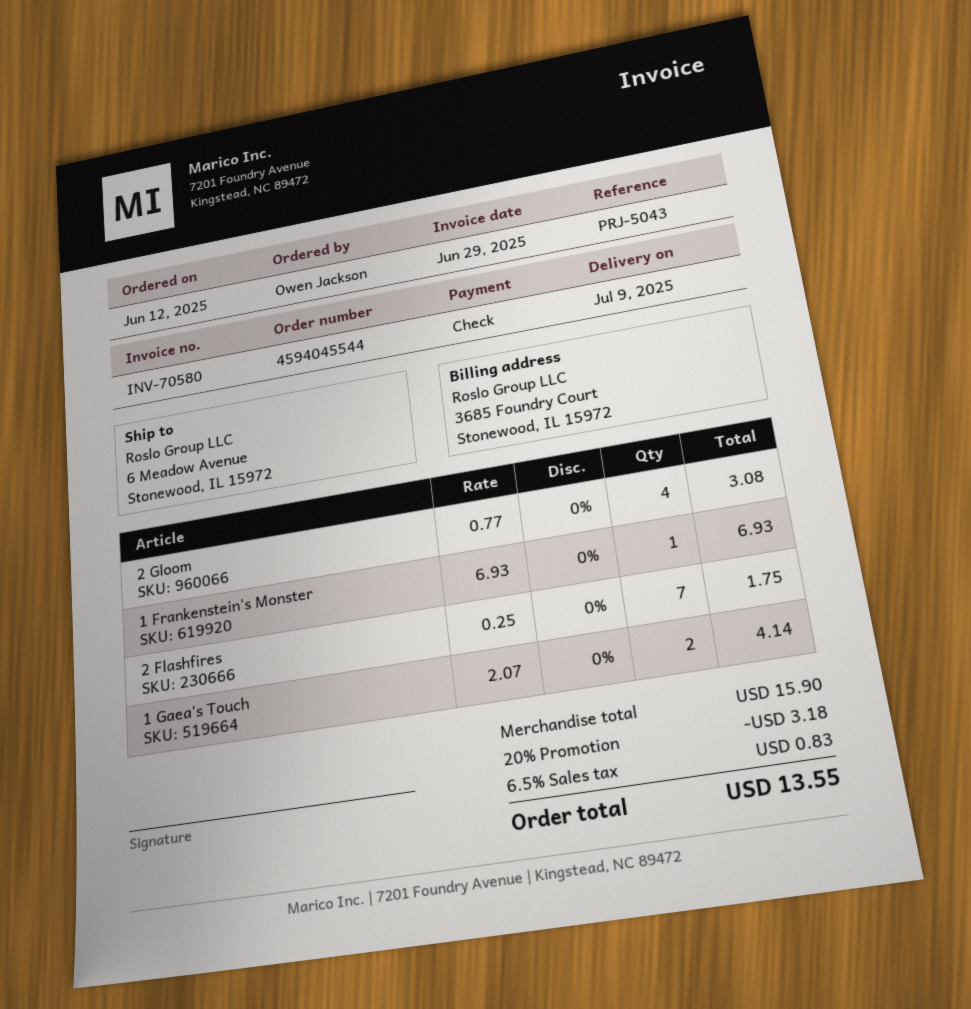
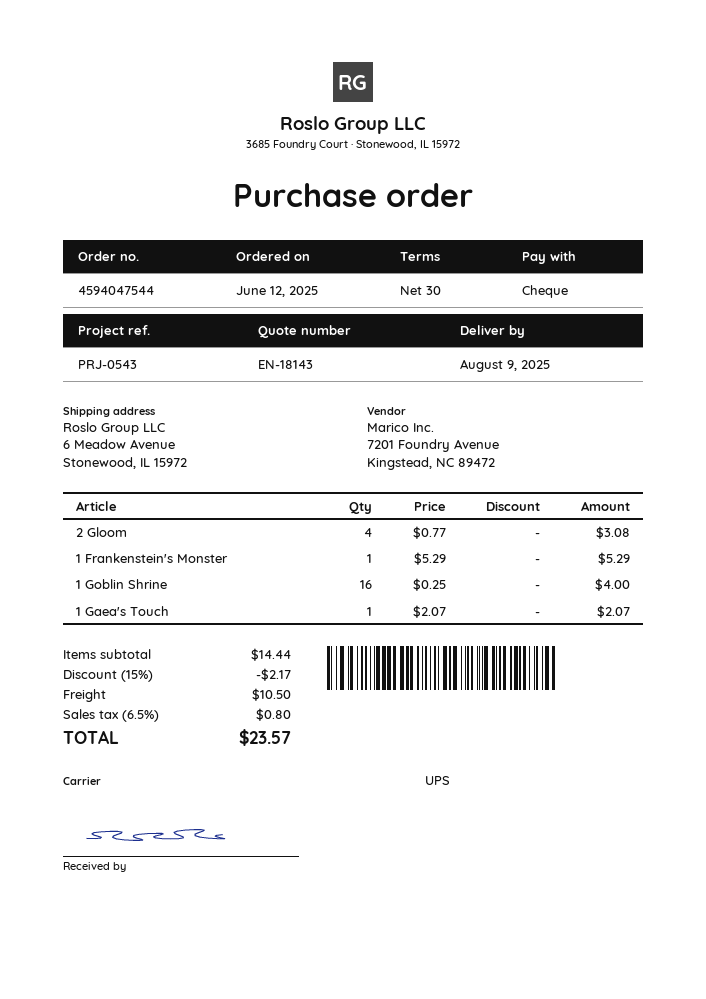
order number: 4594045544 -> 4594047544
delivery date: 2025-07-09 -> 2025-08-09
reference: PRJ-5043 -> PRJ-0543
1 Frankenstein's Monster: 1 x 6.93 = 6.93 -> 1 x 5.29 = 5.29
2 Flashfires: 7 x 0.25 = 1.75 -> none
1 Gaea's Touch: 2 x 2.07 = 4.14 -> 1 x 2.07 = 2.07
1 Goblin Shrine: none -> 16 x 0.25 = 4.00
subtotal: 15.90 -> 14.44
discount: 20% = 3.18 -> 15% = 2.17
shipping: none -> 10.50
tax: 6.5% = 0.83 -> 6.5% = 0.80
total: 13.55 -> 23.57

